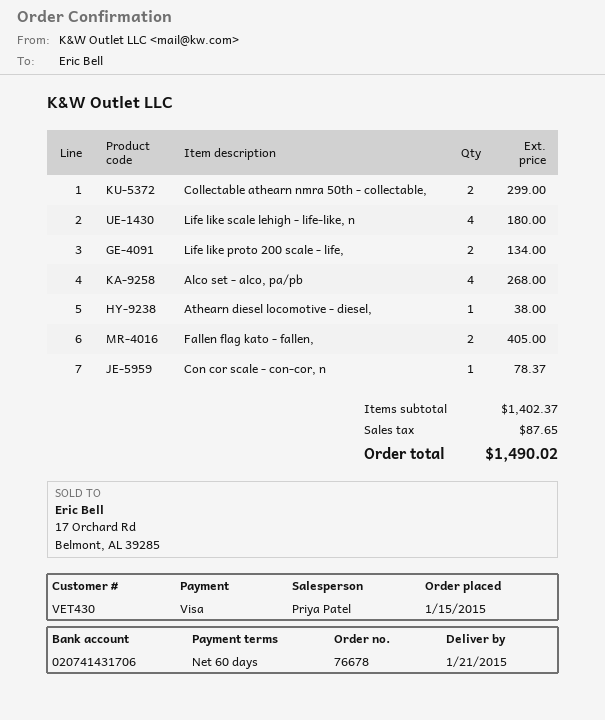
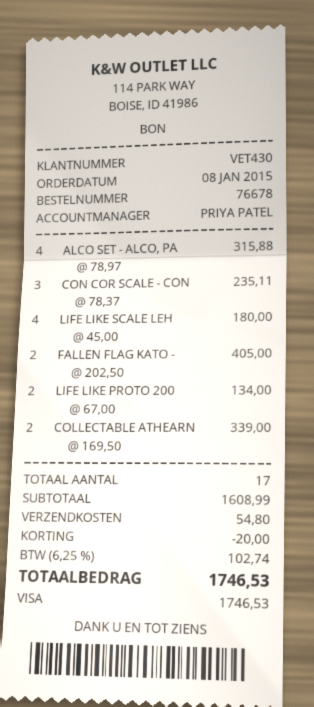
order date: 2015-01-15 -> 2015-01-08
Collectable athearn nmra 50th - collectable,: 2 for 299.00 -> 2 for 339.00
Alco set - alco, pa/pb: 4 for 268.00 -> 4 for 315.88
Athearn diesel locomotive - diesel,: 1 for 38.00 -> none
Con cor scale - con-cor, n: 1 for 78.37 -> 3 for 235.11
subtotal: 1402.37 -> 1608.99
discount: none -> 20.00
shipping: none -> 54.80
tax: 87.65 -> 102.74
total: 1490.02 -> 1746.53

